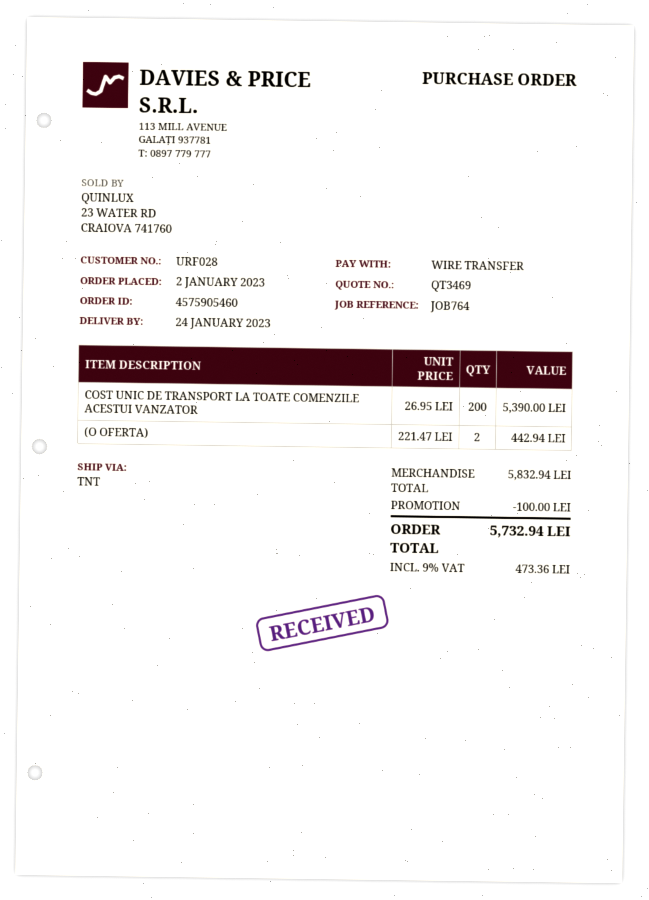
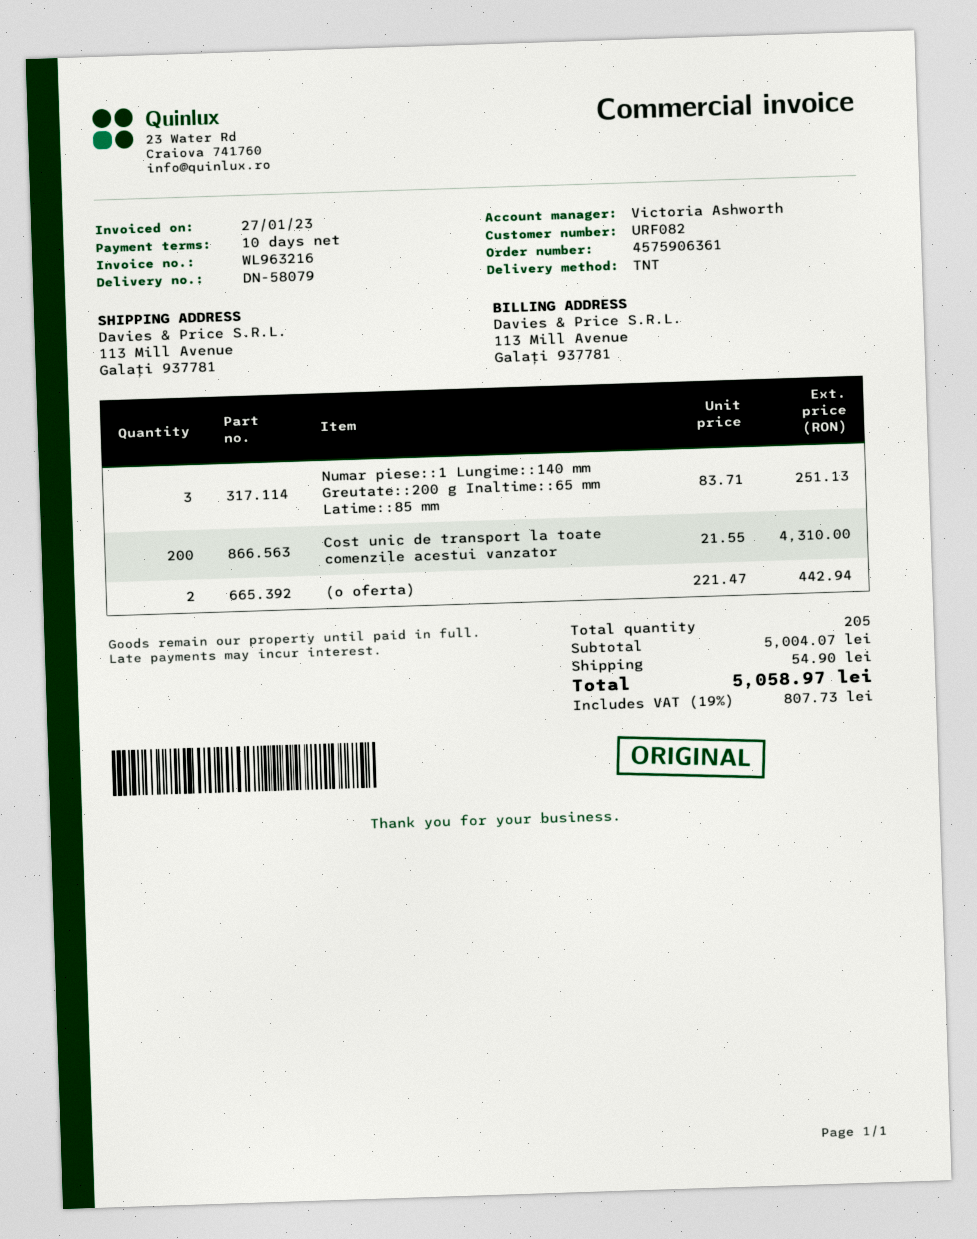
order number: 4575905460 -> 4575906361
customer number: URF028 -> URF082
COST UNIC DE TRANSPORT LA TOATE COMENZILE ACESTUI VANZATOR: 200 x 26.95 = 5390.00 -> 200 x 21.55 = 4310.00
Numar piese::1 Lungime::140 mm Greutate::200 g Inaltime::65 mm Latime::85 mm: none -> 3 x 83.71 = 251.13
subtotal: 5832.94 -> 5004.07
discount: 100.00 -> none
shipping: none -> 54.90
tax: 9% = 473.36 -> 19% = 807.73
total: 5732.94 -> 5058.97

